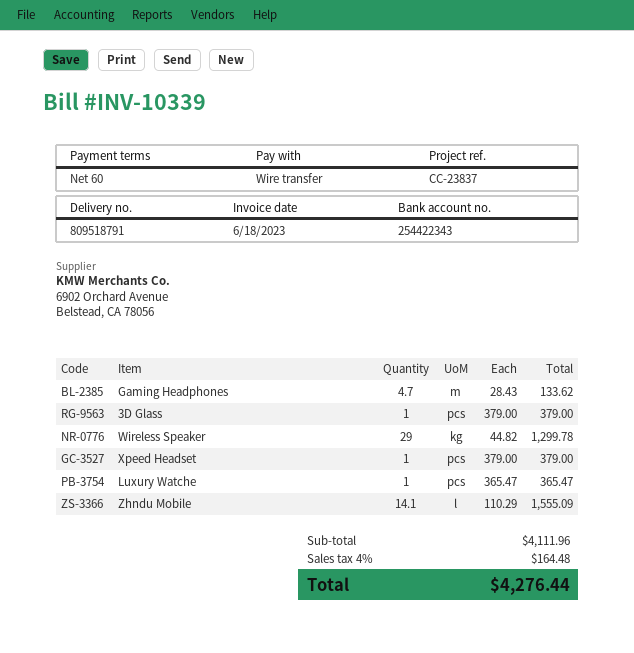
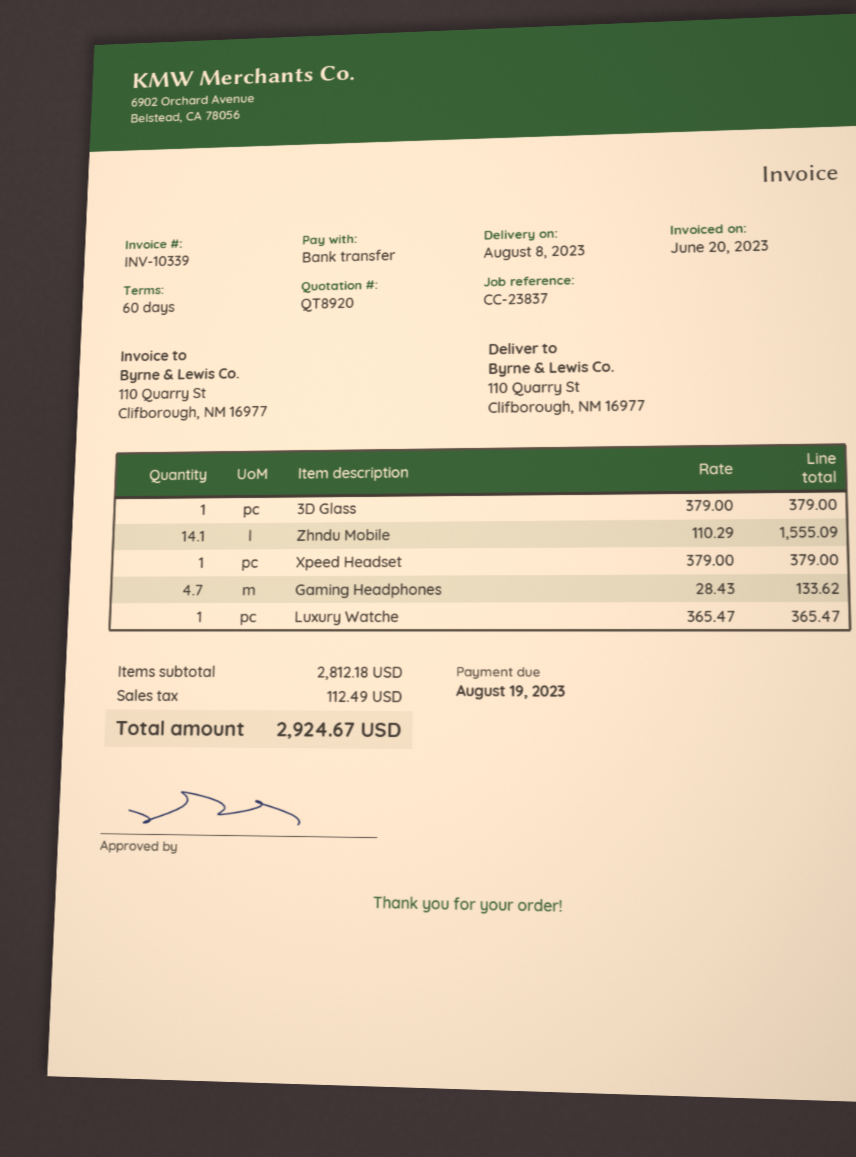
invoice date: 2023-06-18 -> 2023-06-20
Wireless Speaker: 29 x 44.82 = 1299.78 -> none
subtotal: 4111.96 -> 2812.18
tax: 164.48 -> 112.49
total: 4276.44 -> 2924.67

